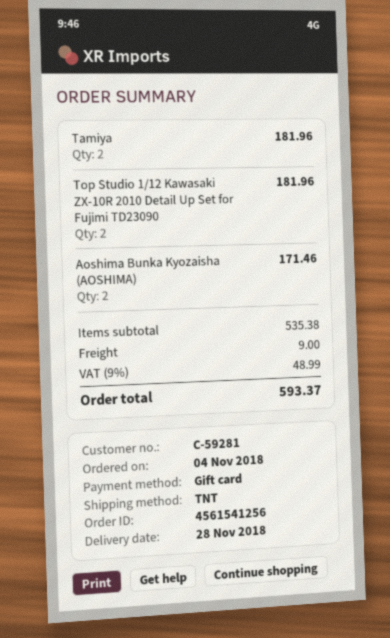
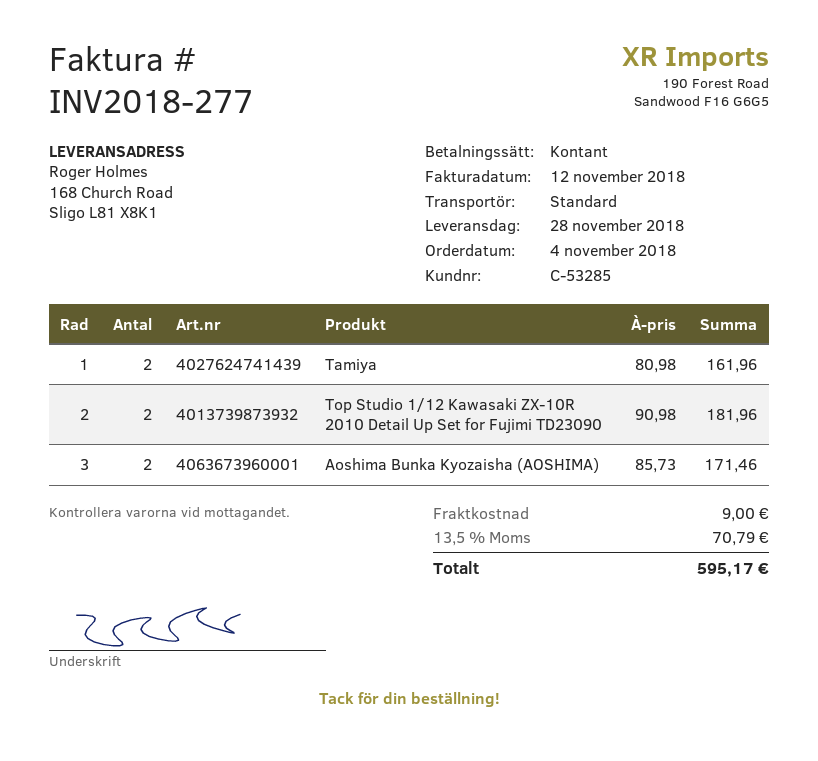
customer number: C-59281 -> C-53285
payment method: gift card -> cash
shipping method: TNT -> standard
Tamiya: 2 for 181.96 -> 2 for 161.96
tax: 9% = 48.99 -> 13.5% = 70.79
total: 593.37 -> 595.17

